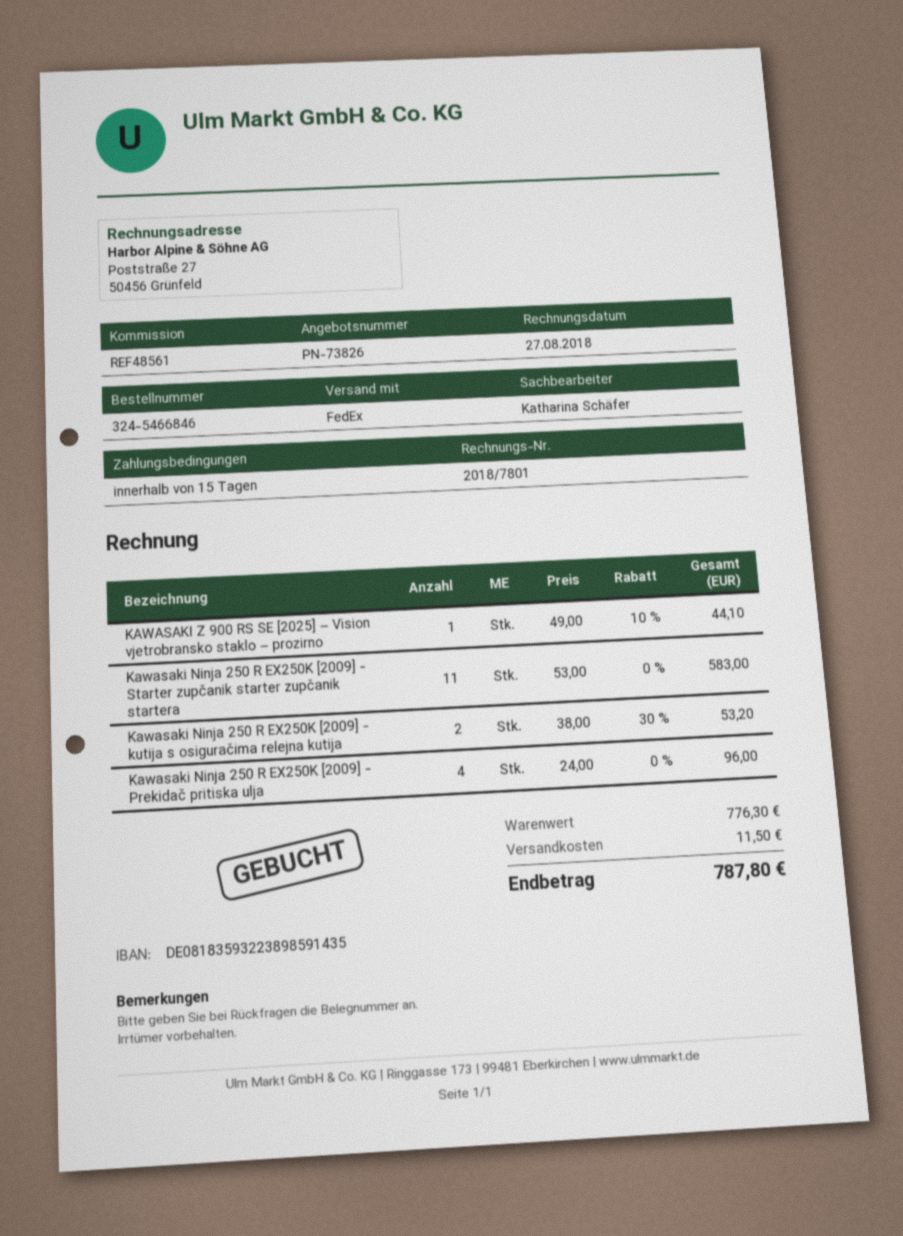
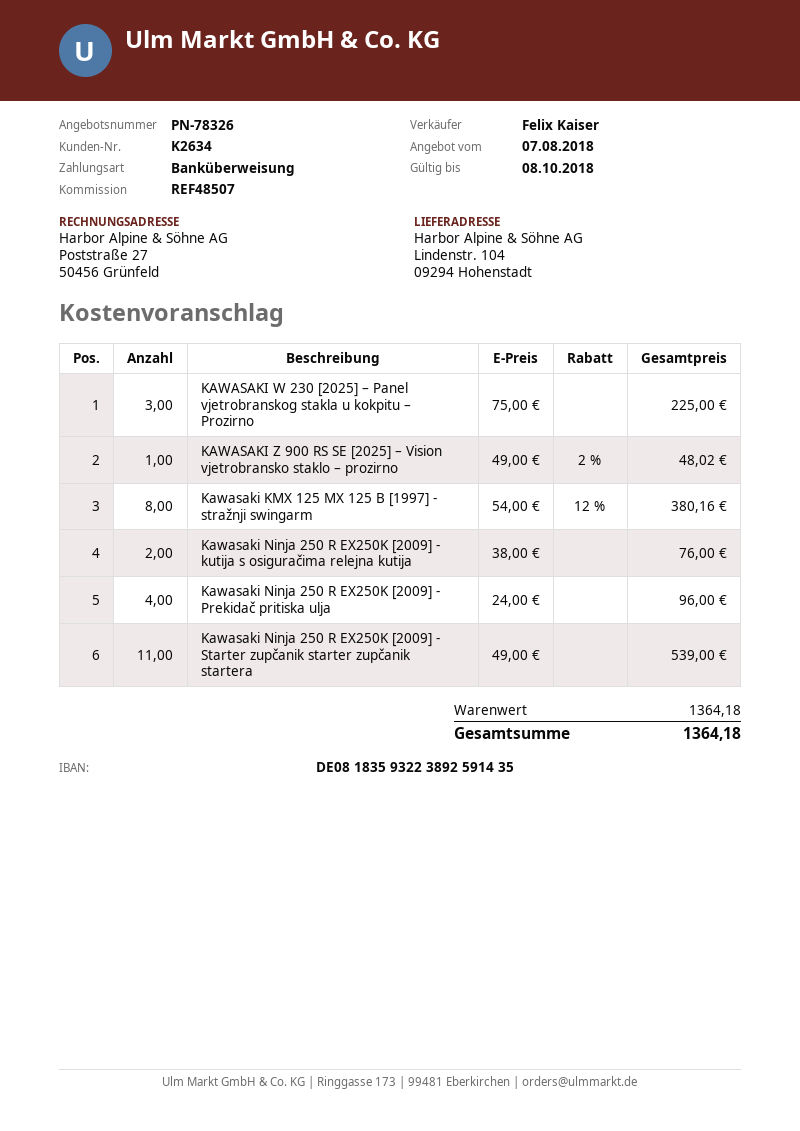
quote number: PN-73826 -> PN-78326
reference: REF48561 -> REF48507
sales rep: Katharina Schäfer -> Felix Kaiser
bank account: DE08183593223898591435 -> DE08183593223892591435
KAWASAKI Z 900 RS SE [2025] – Vision vjetrobransko staklo – prozirno: 1 x 49.00 - 10% = 44.10 -> 1 x 49.00 - 2% = 48.02
Kawasaki Ninja 250 R EX250K [2009] - Starter zupčanik starter zupčanik startera: 11 x 53.00 = 583.00 -> 11 x 49.00 = 539.00
Kawasaki Ninja 250 R EX250K [2009] - kutija s osiguračima relejna kutija: 2 x 38.00 - 30% = 53.20 -> 2 x 38.00 = 76.00
KAWASAKI W 230 [2025] – Panel vjetrobranskog stakla u kokpitu – Prozirno: none -> 3 x 75.00 = 225.00
Kawasaki KMX 125 MX 125 B [1997] - stražnji swingarm: none -> 8 x 54.00 - 12% = 380.16
subtotal: 776.30 -> 1364.18
shipping: 11.50 -> none
total: 787.80 -> 1364.18

